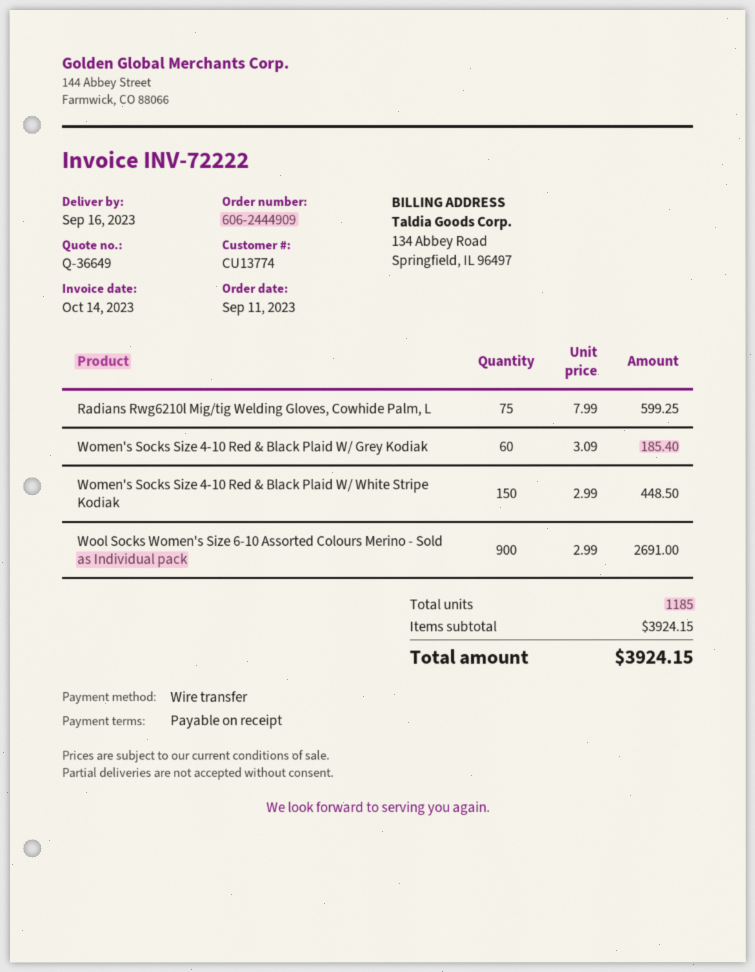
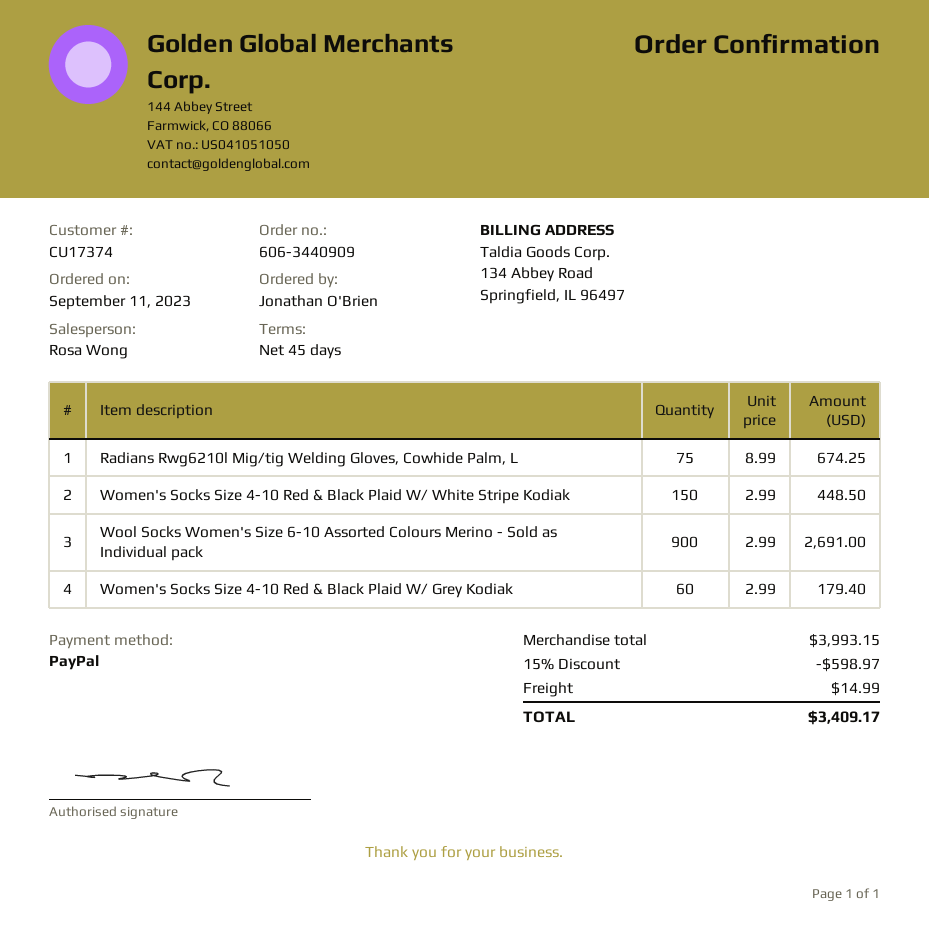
order number: 606-2444909 -> 606-3440909
payment terms: on receipt -> 45 days
customer number: CU13774 -> CU17374
payment method: bank transfer -> PayPal
Radians Rwg6210l Mig/tig Welding Gloves, Cowhide Palm, L: 75 x 7.99 = 599.25 -> 75 x 8.99 = 674.25
Women's Socks Size 4-10 Red & Black Plaid W/ Grey Kodiak: 60 x 3.09 = 185.40 -> 60 x 2.99 = 179.40
subtotal: 3924.15 -> 3993.15
discount: none -> 15% = 598.97
shipping: none -> 14.99
total: 3924.15 -> 3409.17

